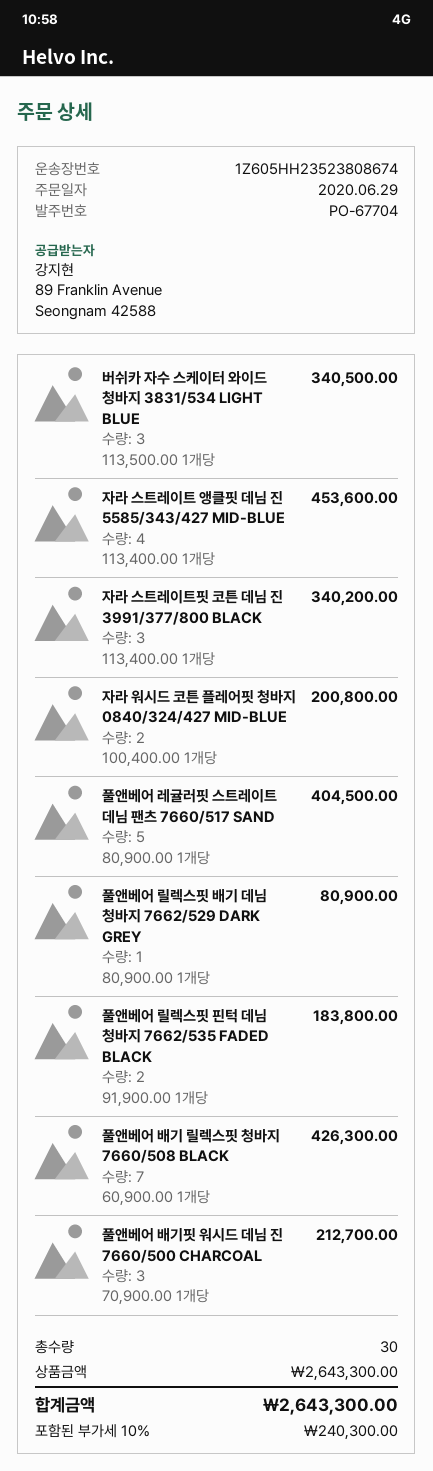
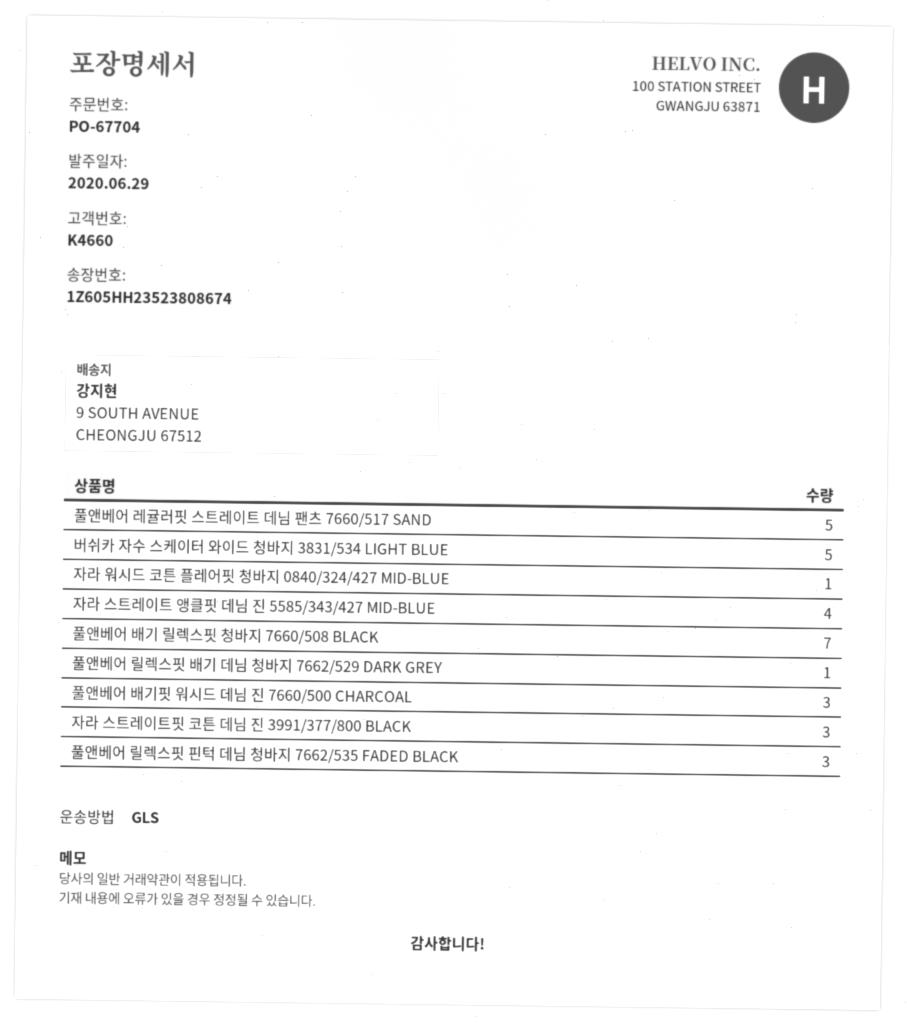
버쉬카 자수 스케이터 와이드 청바지 3831/534 LIGHT BLUE: 3 -> 5
자라 워시드 코튼 플레어핏 청바지 0840/324/427 MID-BLUE: 2 -> 1
풀앤베어 릴렉스핏 핀턱 데님 청바지 7662/535 FADED BLACK: 2 -> 3

